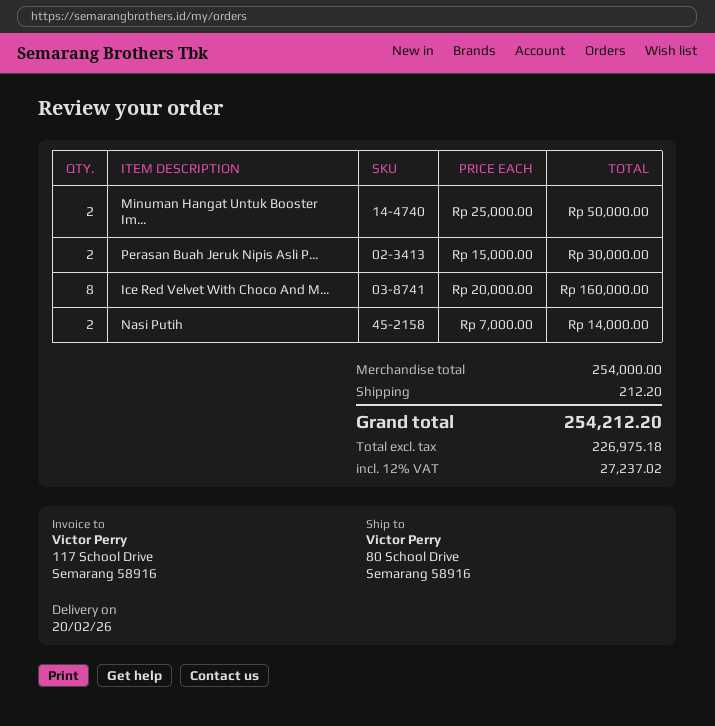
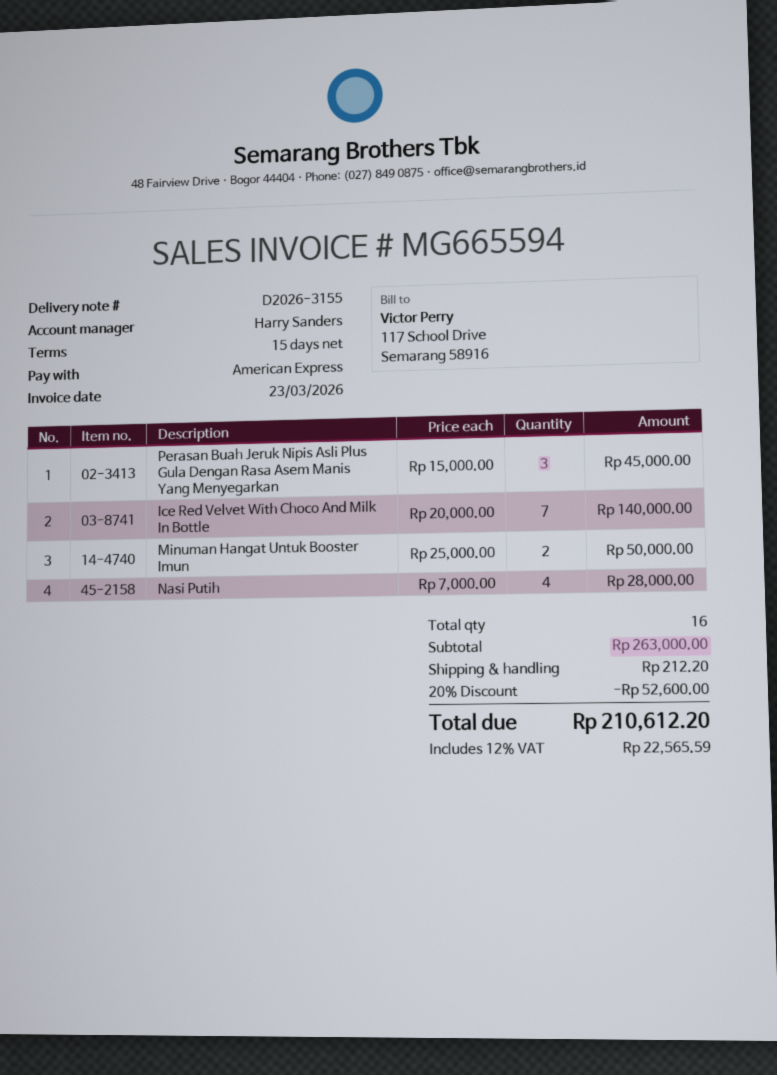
Perasan Buah Jeruk Nipis Asli P...: 2 x 15000.00 = 30000.00 -> 3 x 15000.00 = 45000.00
Ice Red Velvet With Choco And M...: 8 x 20000.00 = 160000.00 -> 7 x 20000.00 = 140000.00
Nasi Putih: 2 x 7000.00 = 14000.00 -> 4 x 7000.00 = 28000.00
subtotal: 254000.00 -> 263000.00
discount: none -> 20% = 52600.00
tax: 12% = 27237.02 -> 12% = 22565.59
total: 254212.20 -> 210612.20

